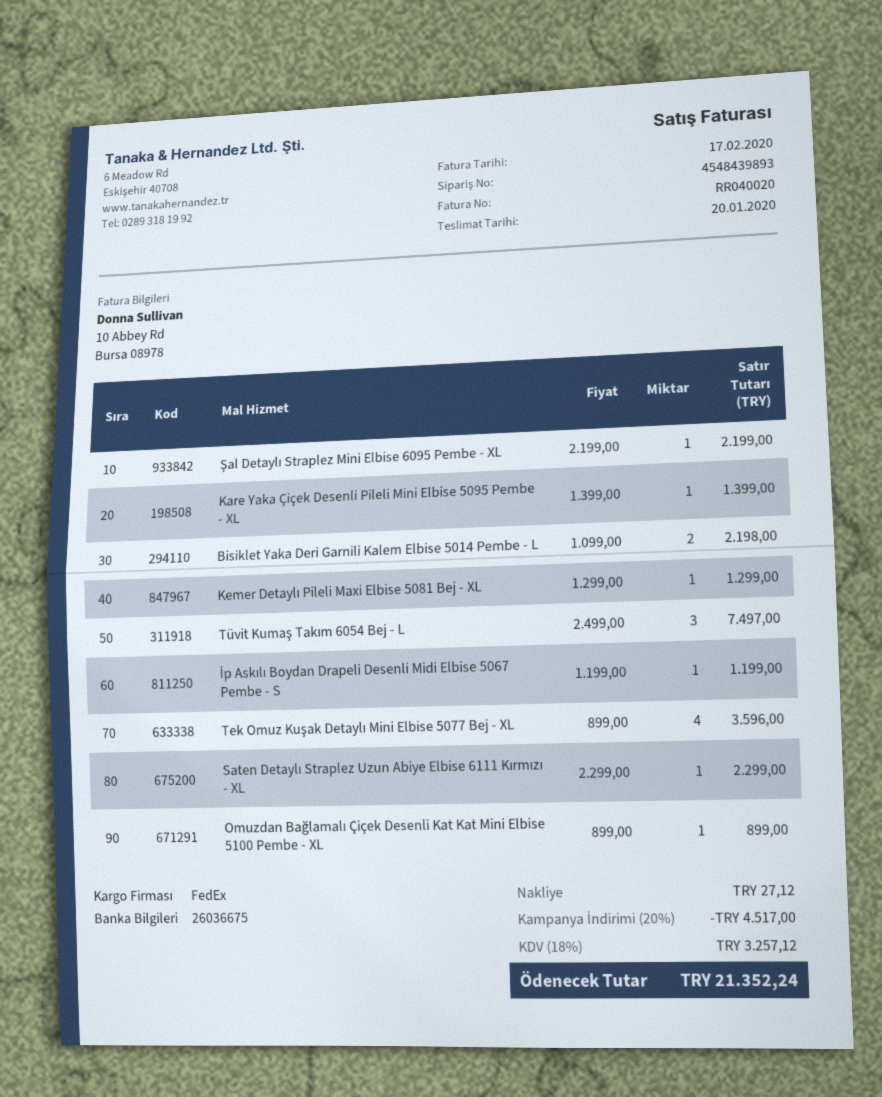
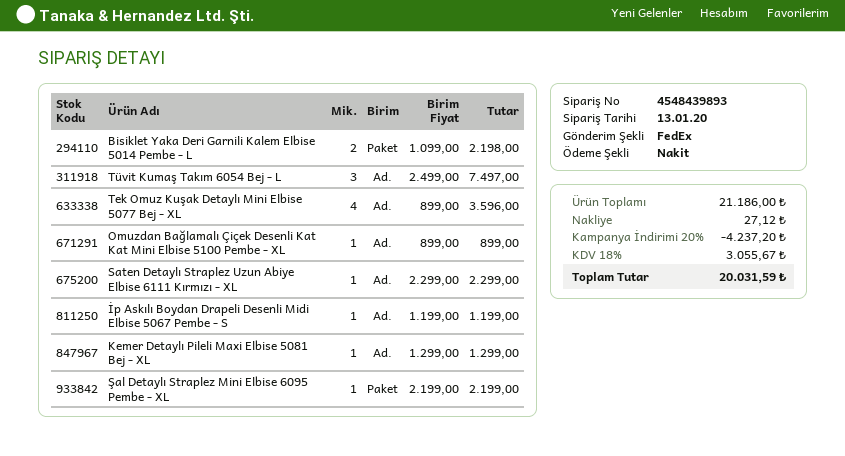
Kare Yaka Çiçek Desenli Pileli Mini Elbise 5095 Pembe - XL: 1 x 1399.00 = 1399.00 -> none
discount: 20% = 4517.00 -> 20% = 4237.20
tax: 18% = 3257.12 -> 18% = 3055.67
total: 21352.24 -> 20031.59

